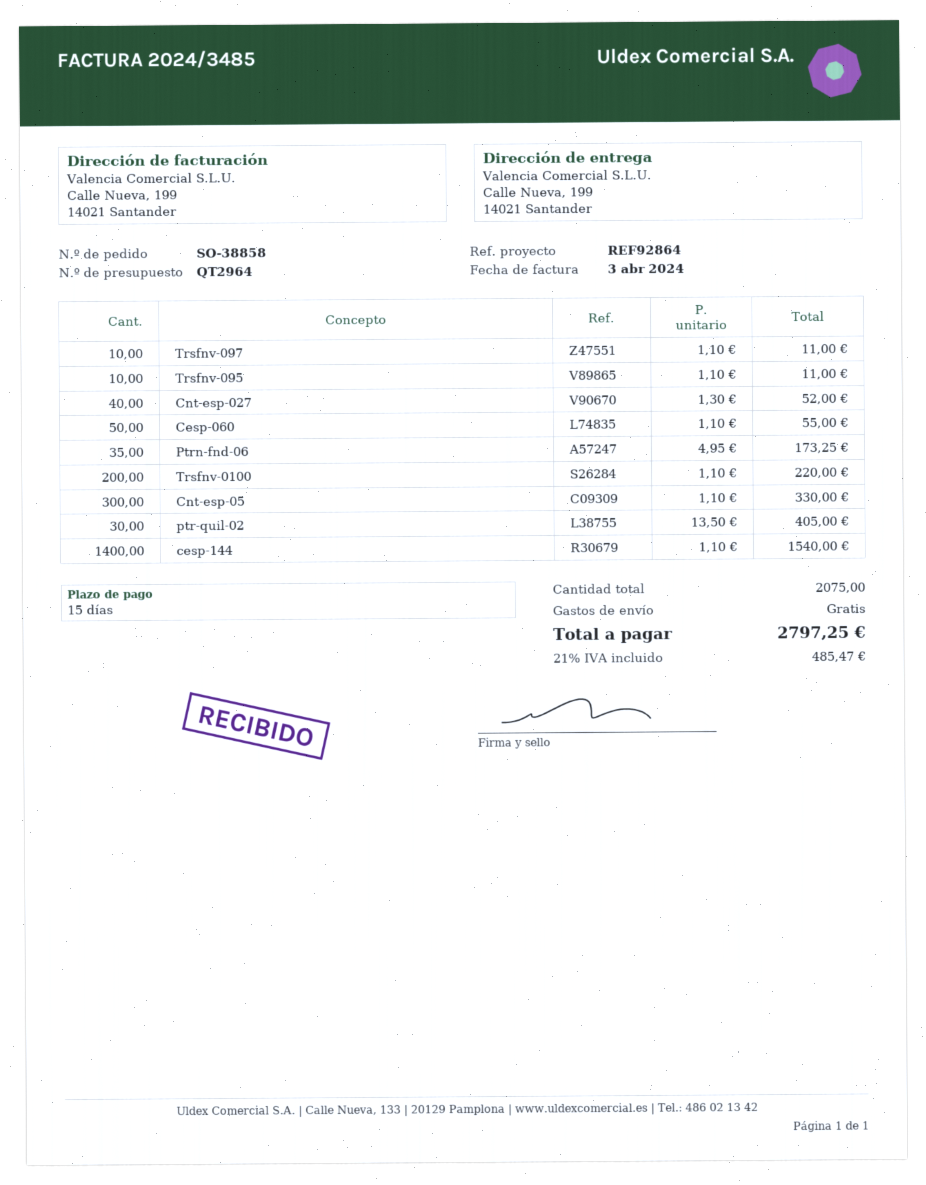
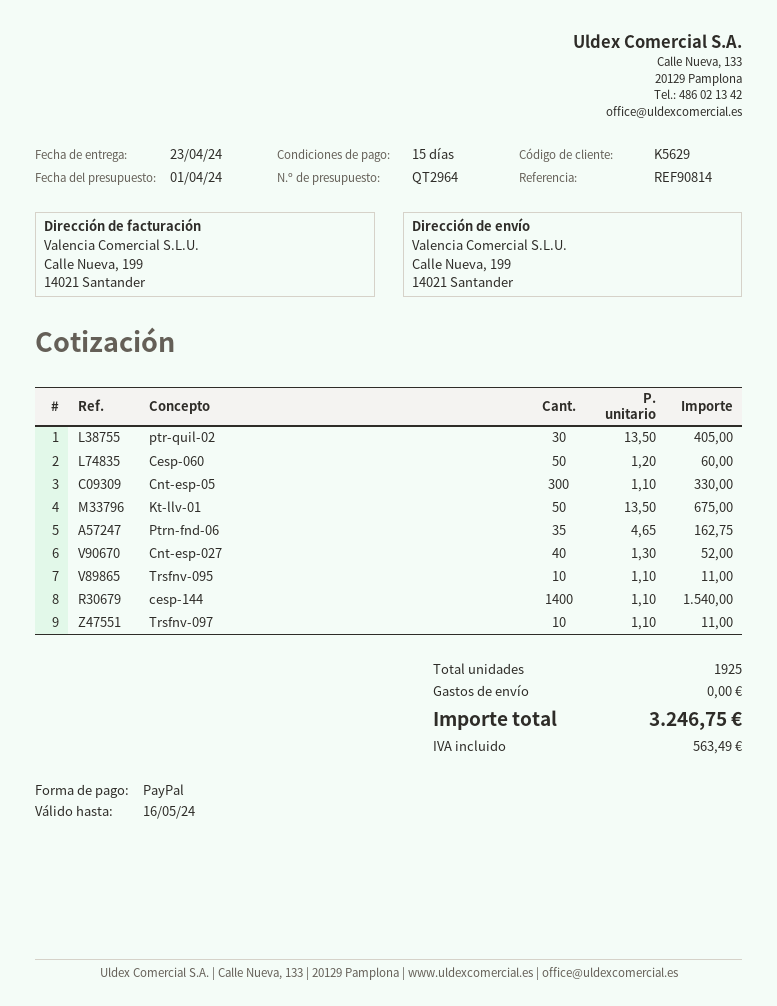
reference: REF92864 -> REF90814
Cesp-060: 50 x 1.10 = 55.00 -> 50 x 1.20 = 60.00
Ptrn-fnd-06: 35 x 4.95 = 173.25 -> 35 x 4.65 = 162.75
Trsfnv-0100: 200 x 1.10 = 220.00 -> none
Kt-llv-01: none -> 50 x 13.50 = 675.00
total quantity: 2075 -> 1925
tax: 485.47 -> 563.49
total: 2797.25 -> 3246.75

